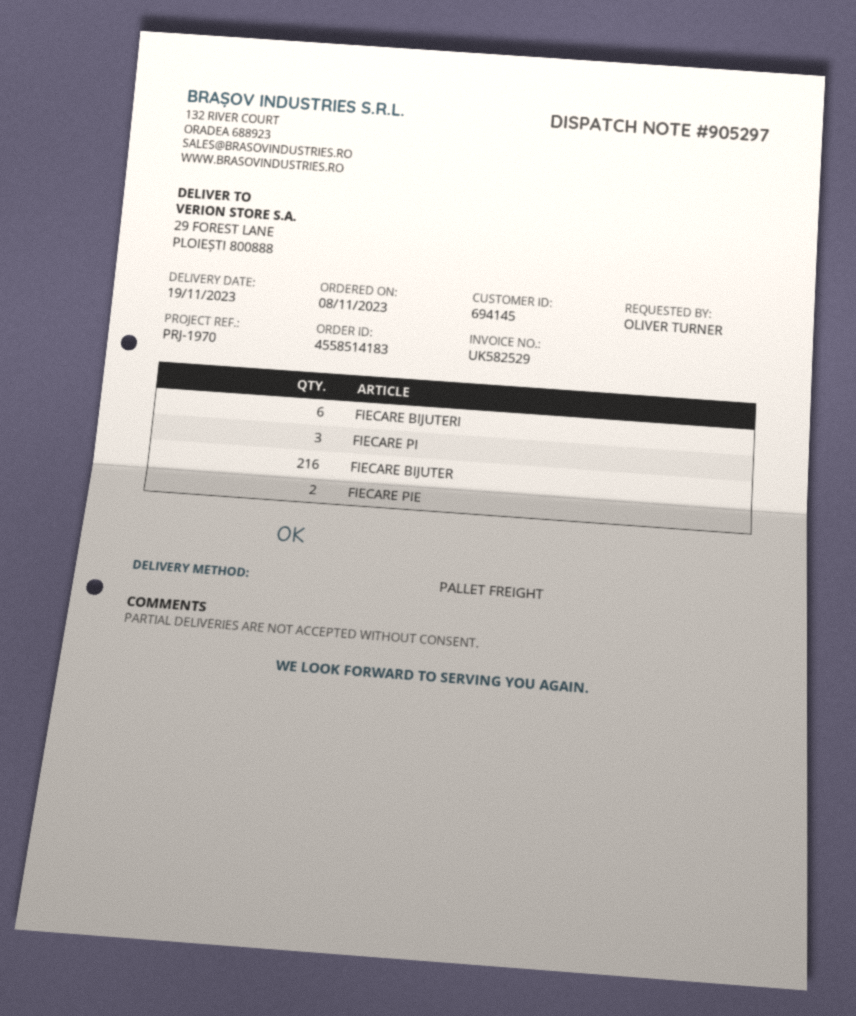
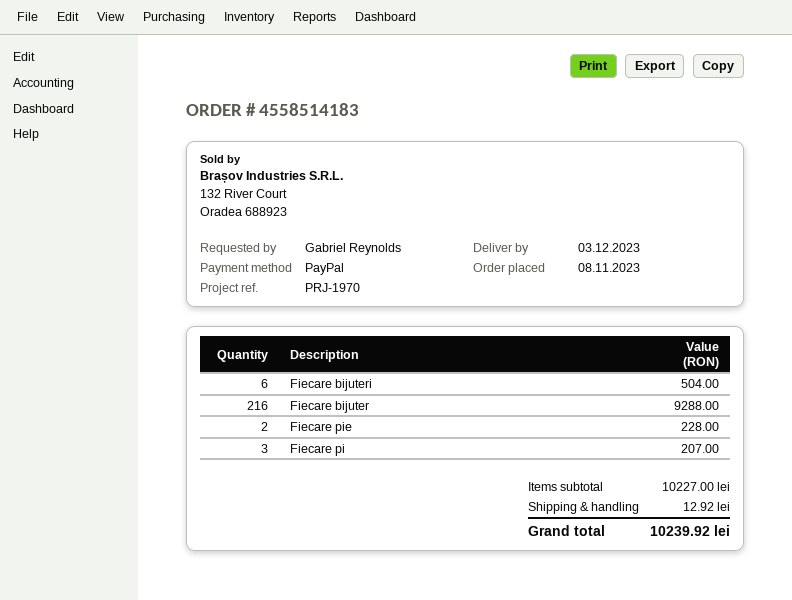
delivery date: 2023-11-19 -> 2023-12-03
ordered by: OLIVER TURNER -> Gabriel Reynolds

